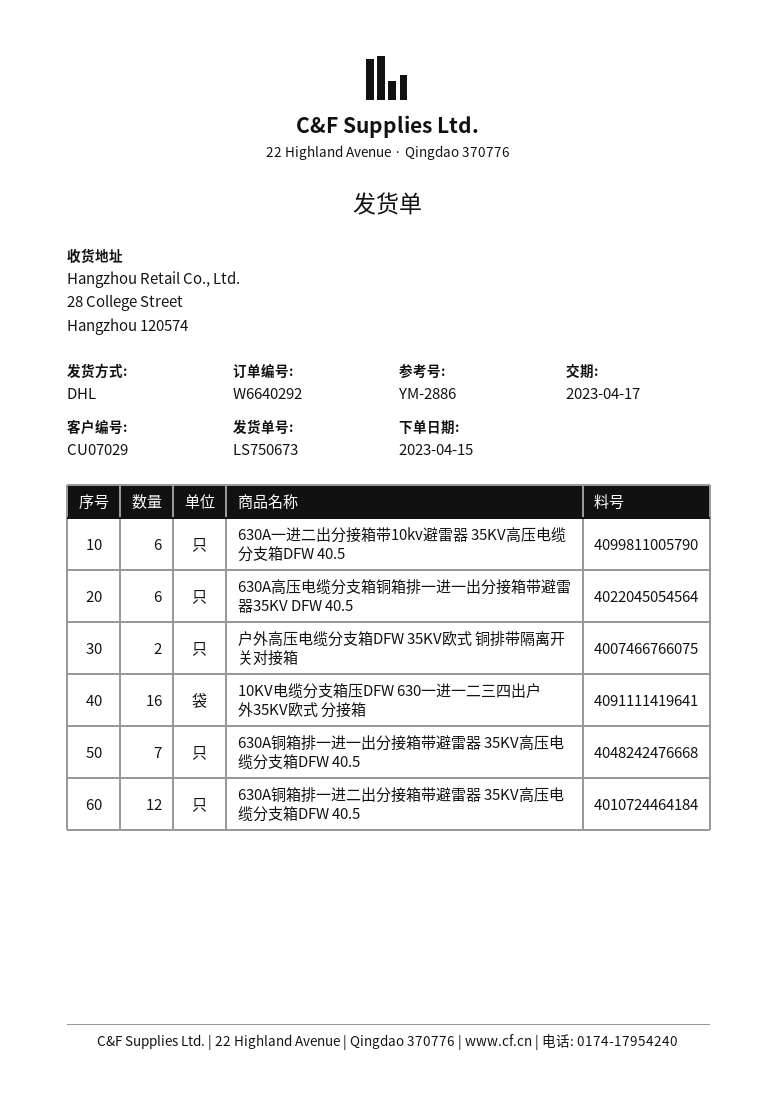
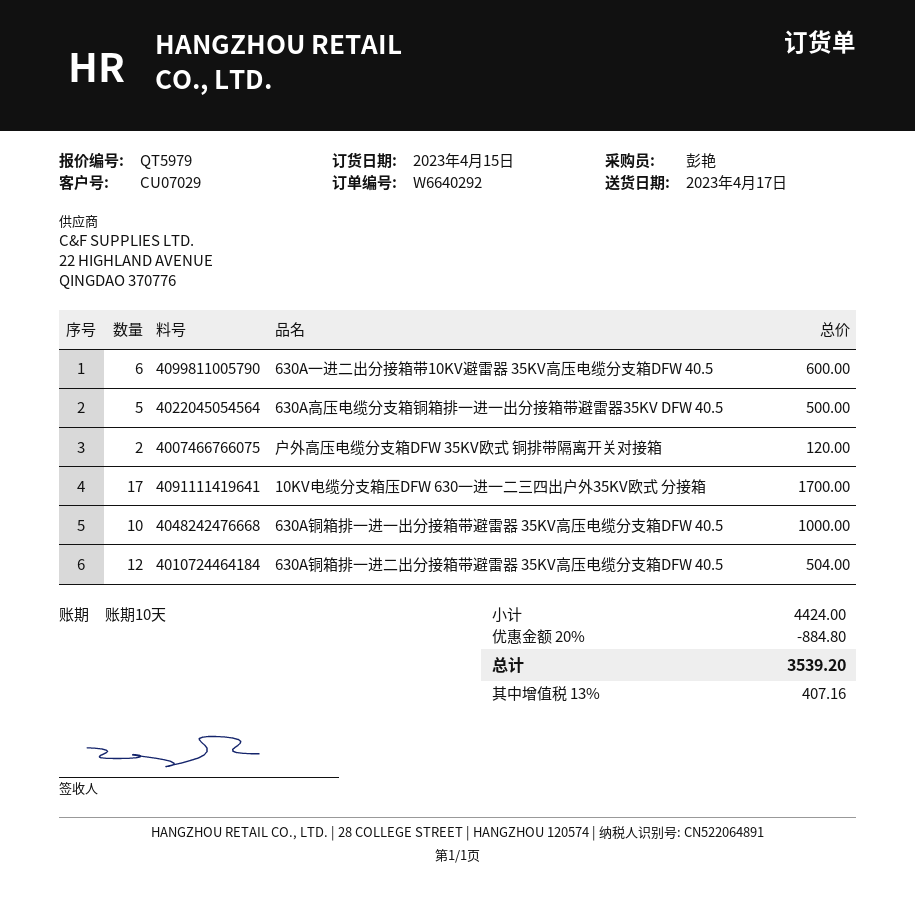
630A高压电缆分支箱铜箱排一进一出分接箱带避雷器35KV DFW 40.5: 6 -> 5
10KV电缆分支箱压DFW 630一进一二三四出户外35KV欧式 分接箱: 16 -> 17
630A铜箱排一进一出分接箱带避雷器 35KV高压电缆分支箱DFW 40.5: 7 -> 10

